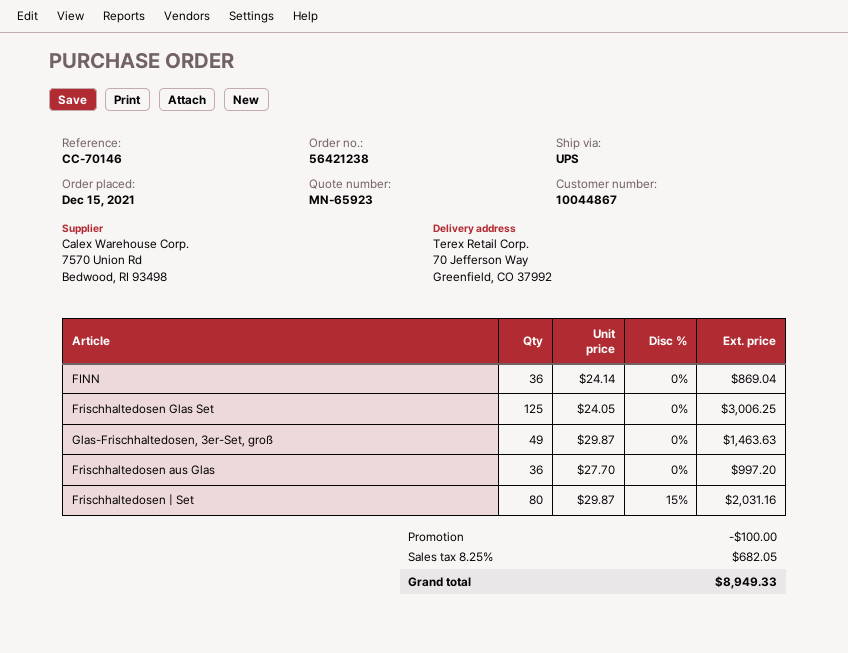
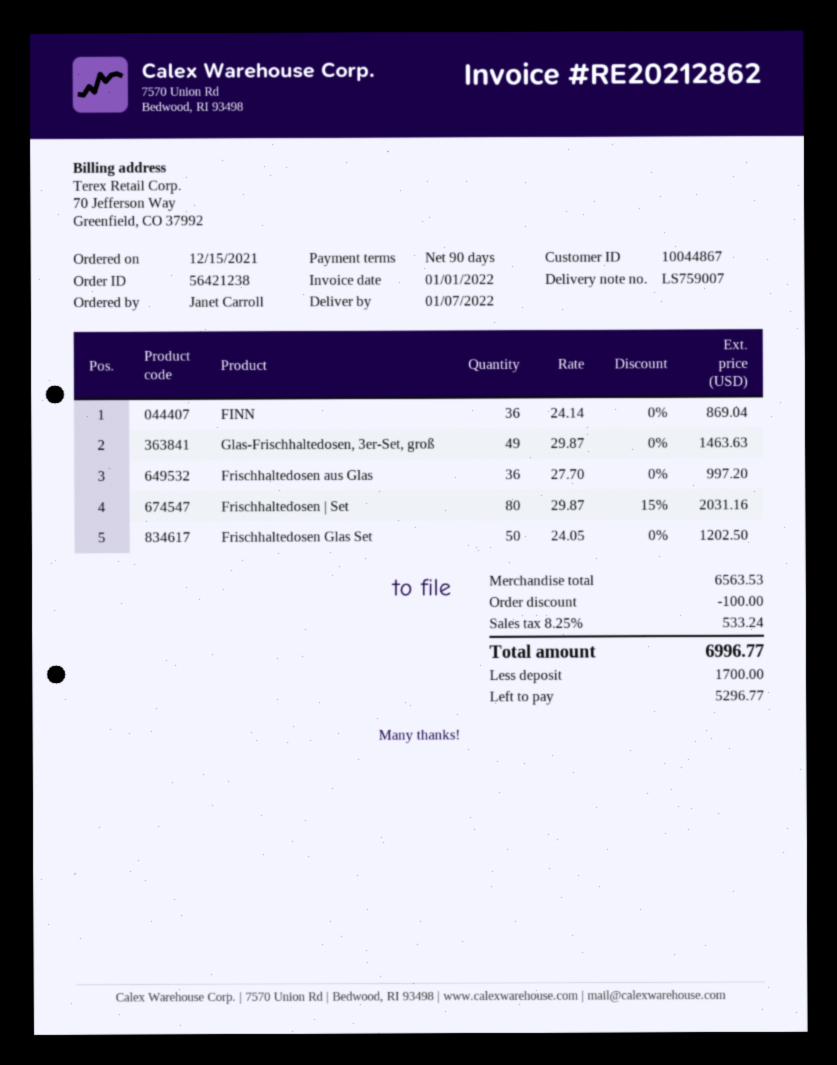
Frischhaltedosen Glas Set: 125 x 24.05 = 3006.25 -> 50 x 24.05 = 1202.50
tax: 8.25% = 682.05 -> 8.25% = 533.24
total: 8949.33 -> 6996.77

